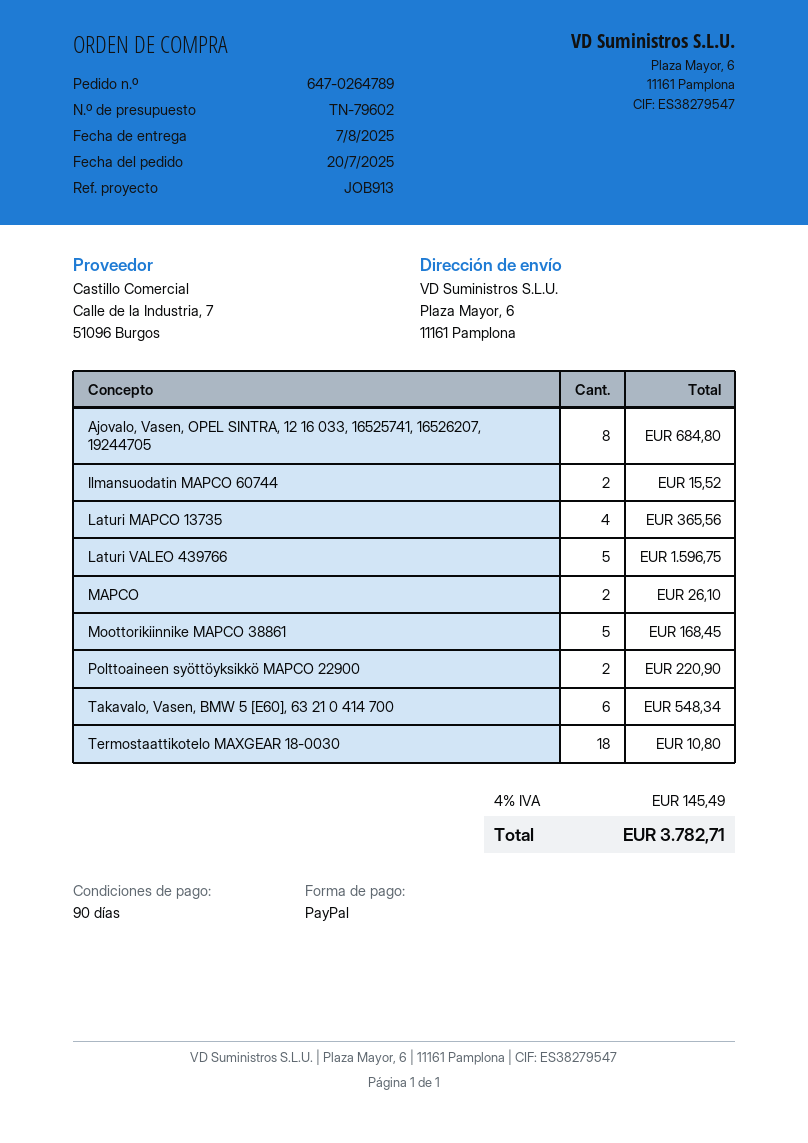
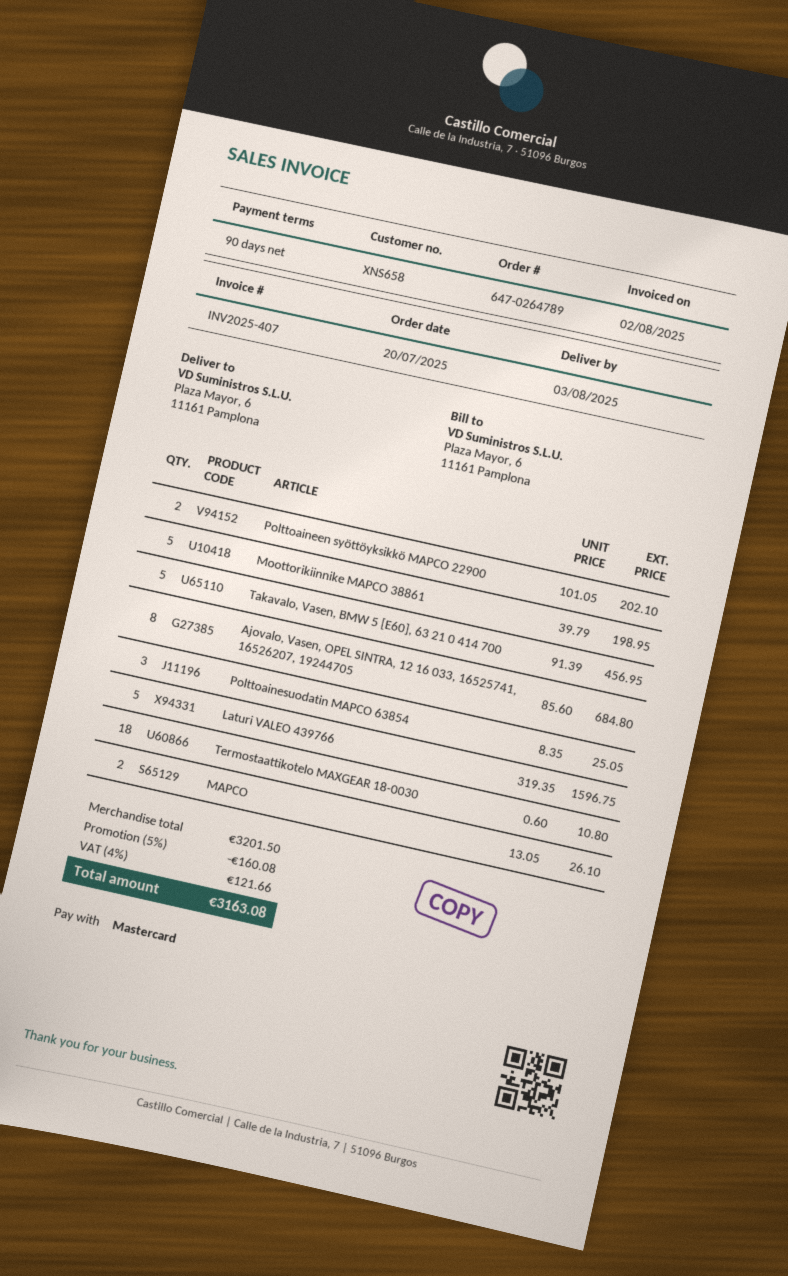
delivery date: 2025-08-07 -> 2025-08-03
payment method: PayPal -> Mastercard
Ilmansuodatin MAPCO 60744: 2 for 15.52 -> none
Laturi MAPCO 13735: 4 for 365.56 -> none
Moottorikiinnike MAPCO 38861: 5 for 168.45 -> 5 for 198.95
Polttoaineen syöttöyksikkö MAPCO 22900: 2 for 220.90 -> 2 for 202.10
Takavalo, Vasen, BMW 5 [E60], 63 21 0 414 700: 6 for 548.34 -> 5 for 456.95
Polttoainesuodatin MAPCO 63854: none -> 3 for 25.05
discount: none -> 5% = 160.08
tax: 4% = 145.49 -> 4% = 121.66
total: 3782.71 -> 3163.08

